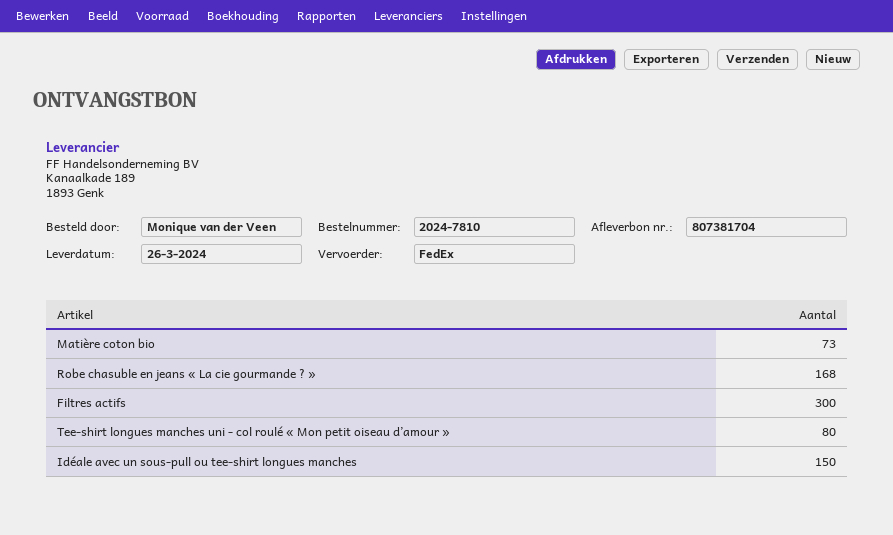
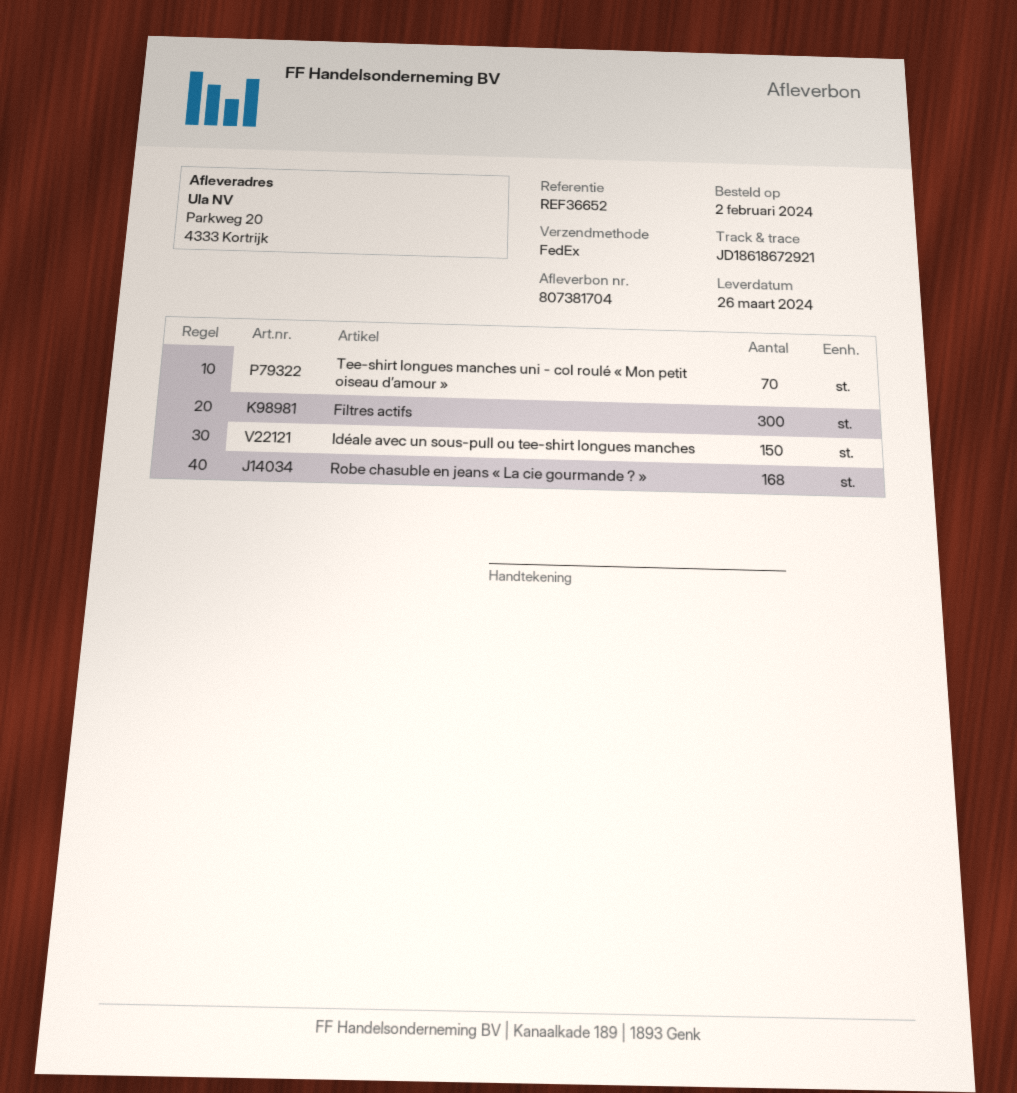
Matière coton bio: 73 -> none
Tee-shirt longues manches uni - col roulé « Mon petit oiseau d’amour »: 80 -> 70

